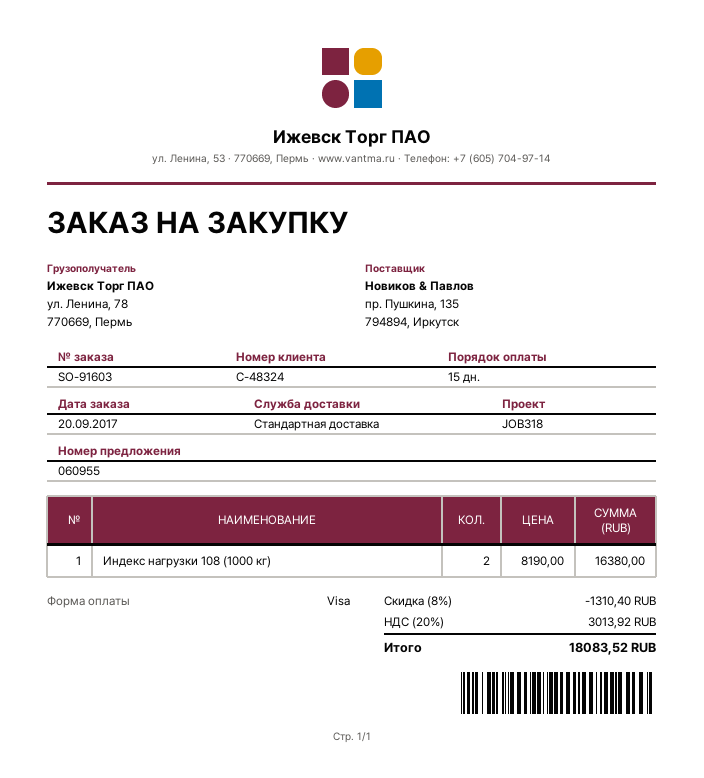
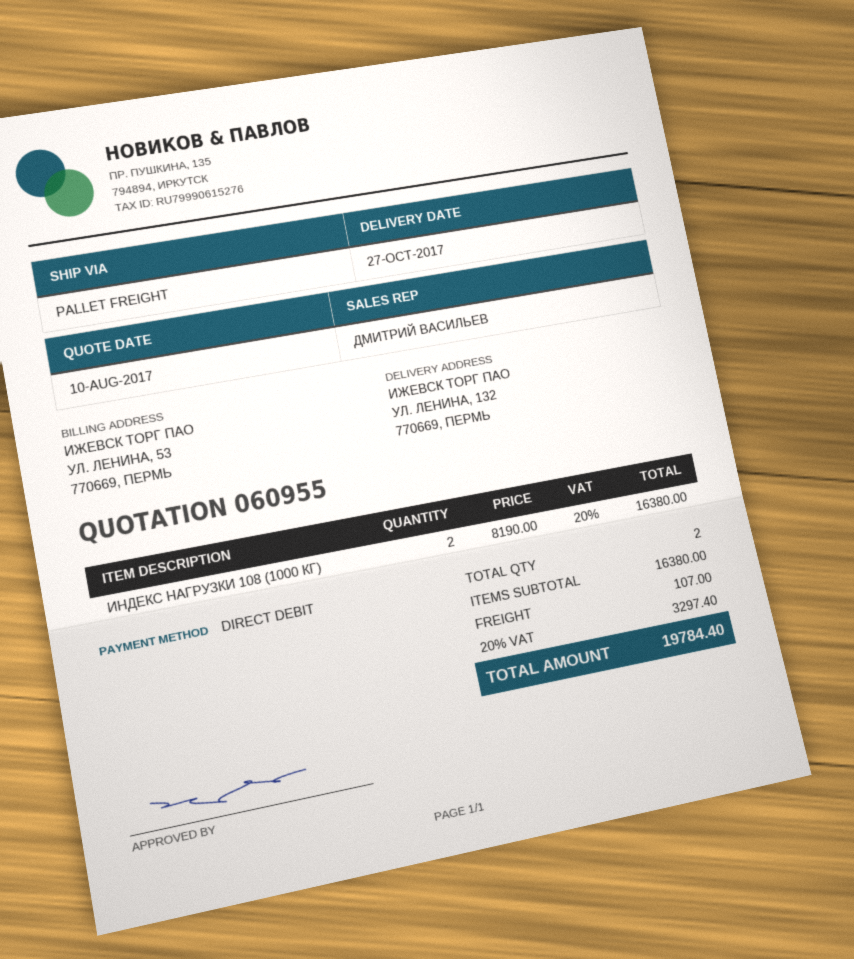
payment method: Visa -> direct debit
shipping method: standard -> pallet freight
ship to: ул. Ленина, 78, 770669, Пермь -> УЛ. ЛЕНИНА, 132, 770669, ПЕРМЬ
discount: 8% = 1310.40 -> none
shipping: none -> 107.00
tax: 20% = 3013.92 -> 20% = 3297.40
total: 18083.52 -> 19784.40

